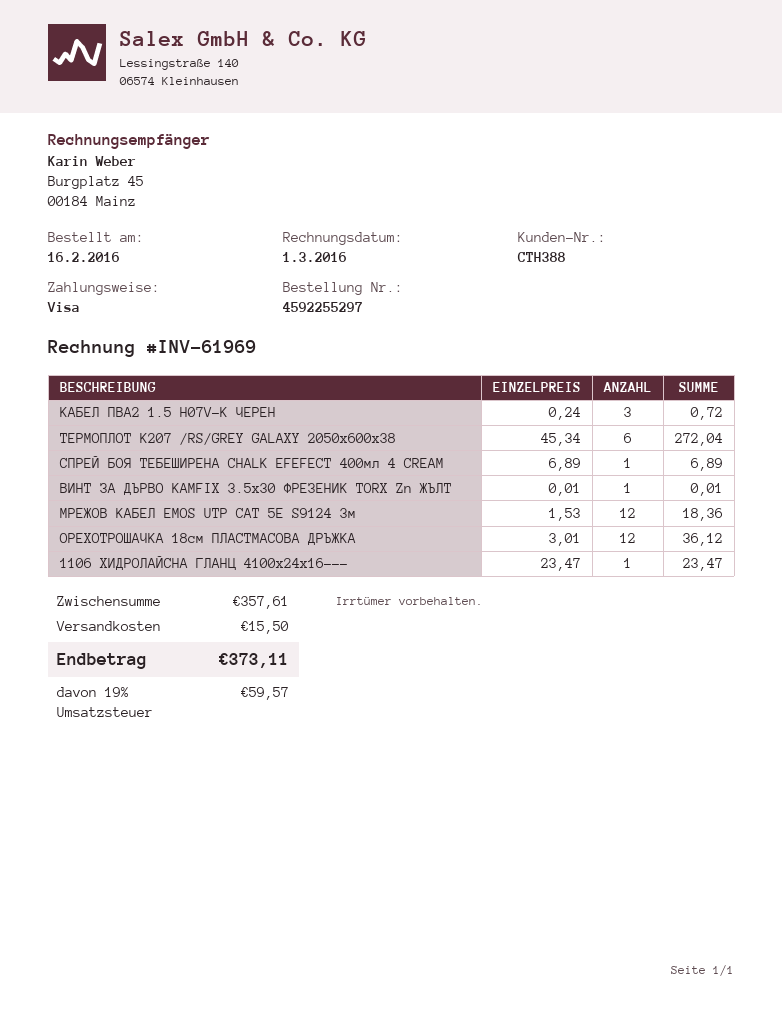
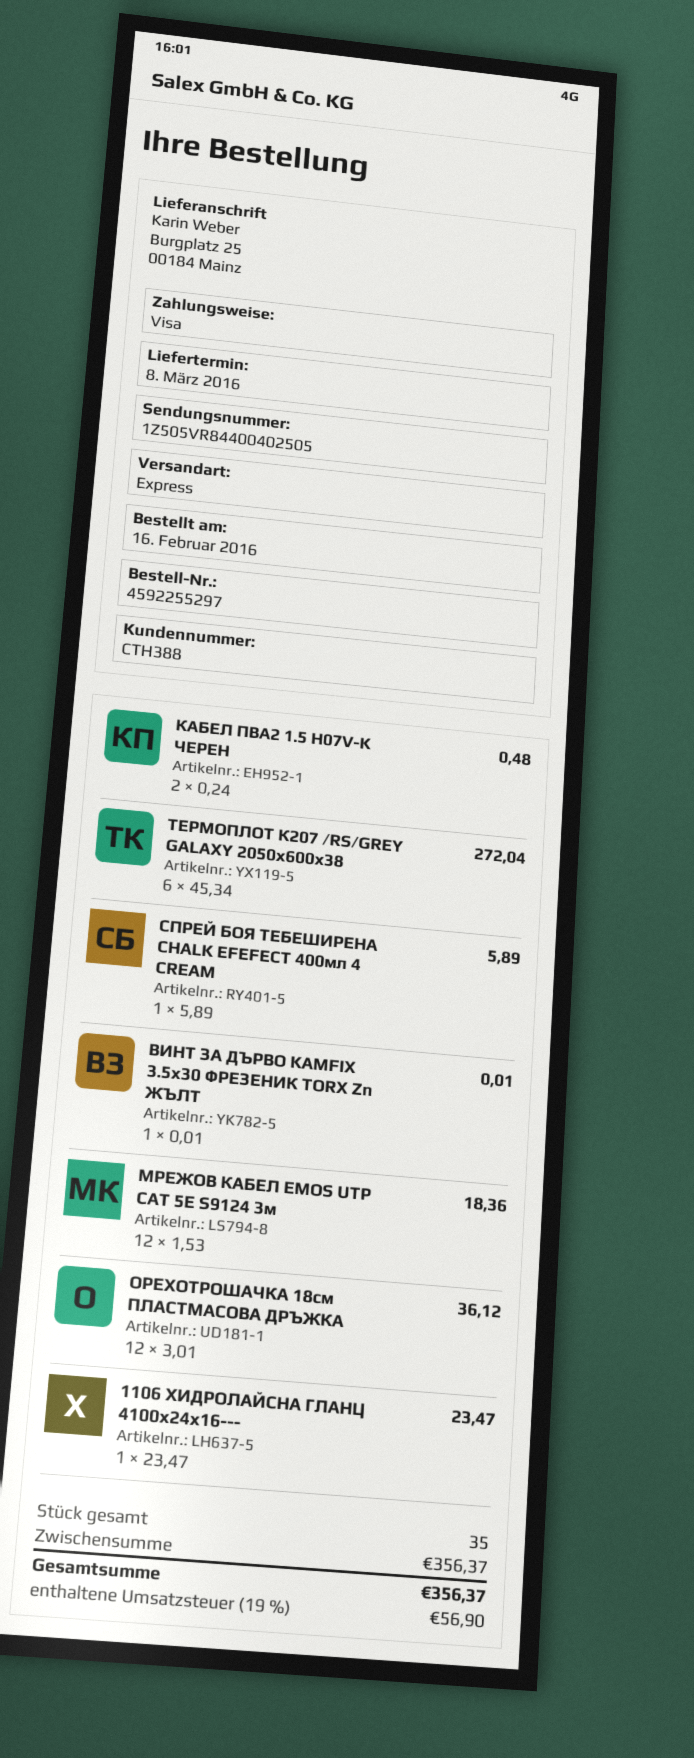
КАБЕЛ ПВА2 1.5 H07V-K ЧЕРЕН: 3 x 0.24 = 0.72 -> 2 x 0.24 = 0.48
СПРЕЙ БОЯ ТЕБЕШИРЕНА CHALK EFEFECT 400мл 4 CREAM: 1 x 6.89 = 6.89 -> 1 x 5.89 = 5.89
subtotal: 357.61 -> 356.37
shipping: 15.50 -> none
tax: 19% = 59.57 -> 19% = 56.90
total: 373.11 -> 356.37

